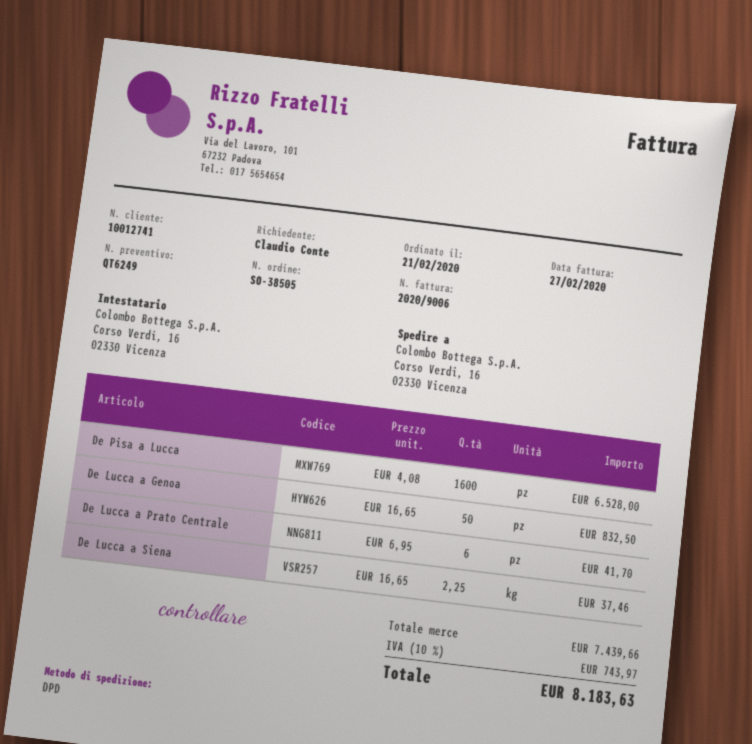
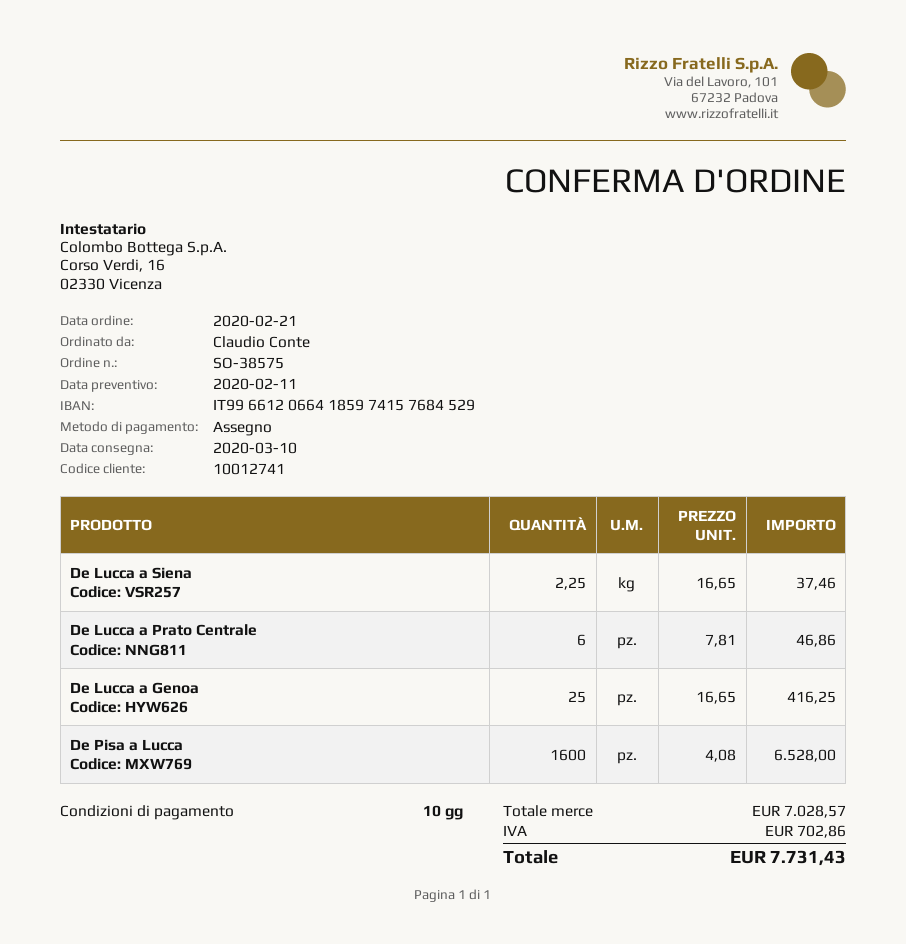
order number: SO-38505 -> SO-38575
De Lucca a Genoa: 50 x 16.65 = 832.50 -> 25 x 16.65 = 416.25
De Lucca a Prato Centrale: 6 x 6.95 = 41.70 -> 6 x 7.81 = 46.86
subtotal: 7439.66 -> 7028.57
tax: 743.97 -> 702.86
total: 8183.63 -> 7731.43

